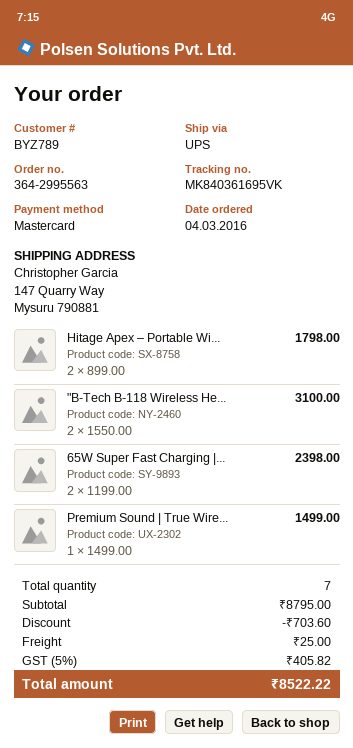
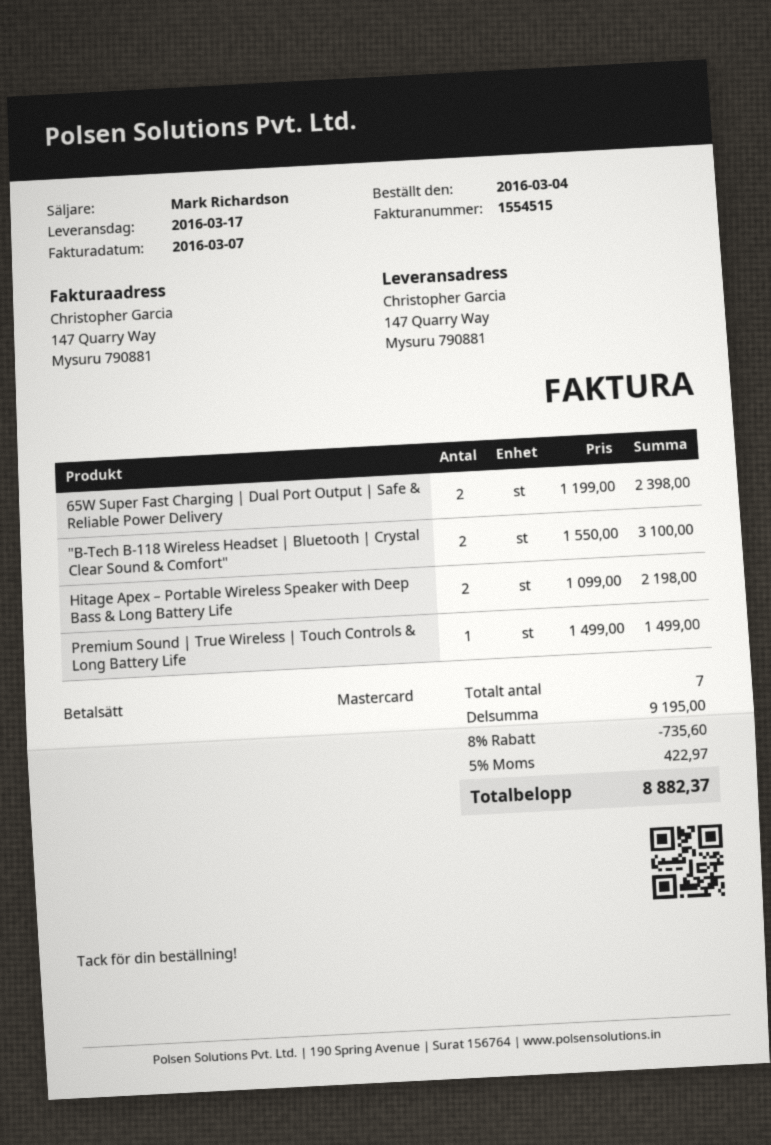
Hitage Apex – Portable Wi...: 2 x 899.00 = 1798.00 -> 2 x 1099.00 = 2198.00
subtotal: 8795.00 -> 9195.00
discount: 703.60 -> 735.60
shipping: 25.00 -> none
tax: 5% = 405.82 -> 5% = 422.97
total: 8522.22 -> 8882.37

